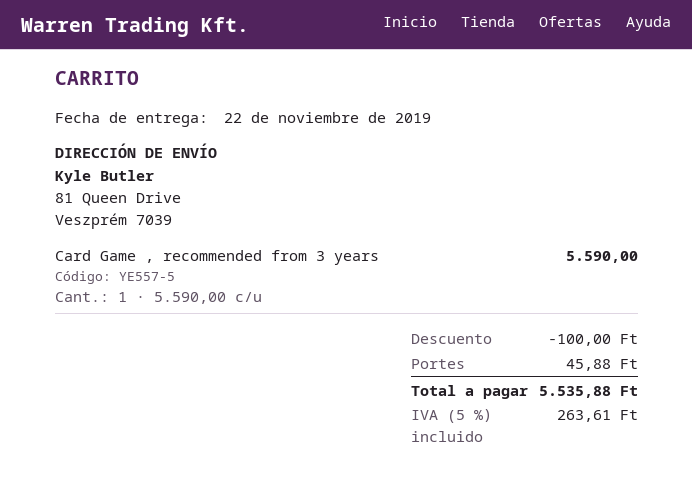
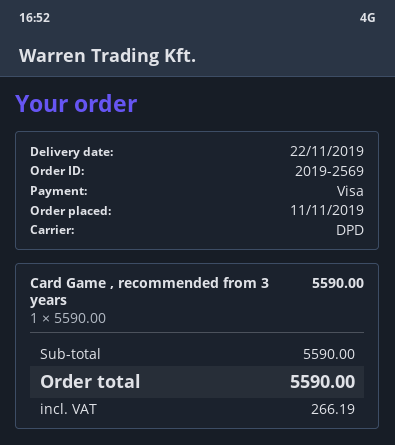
discount: 100.00 -> none
shipping: 45.88 -> none
tax: 263.61 -> 266.19
total: 5535.88 -> 5590.00

